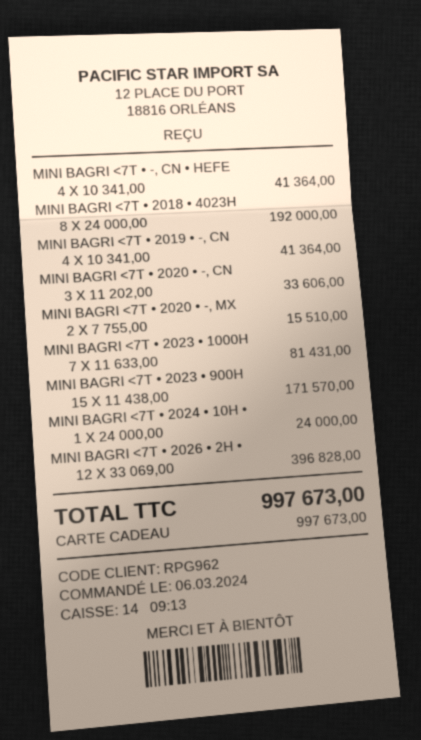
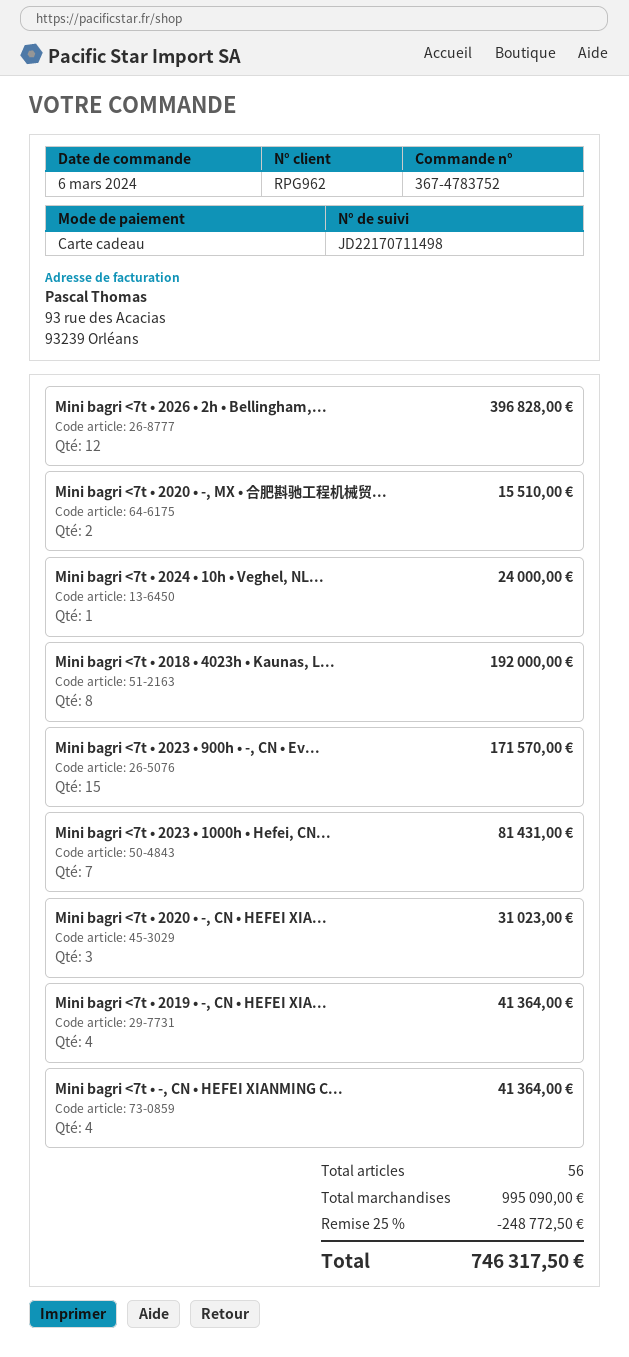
MINI BAGRI <7T • 2020 • -, CN: 3 for 33606.00 -> 3 for 31023.00
discount: none -> 25% = 248772.50
total: 997673.00 -> 746317.50

